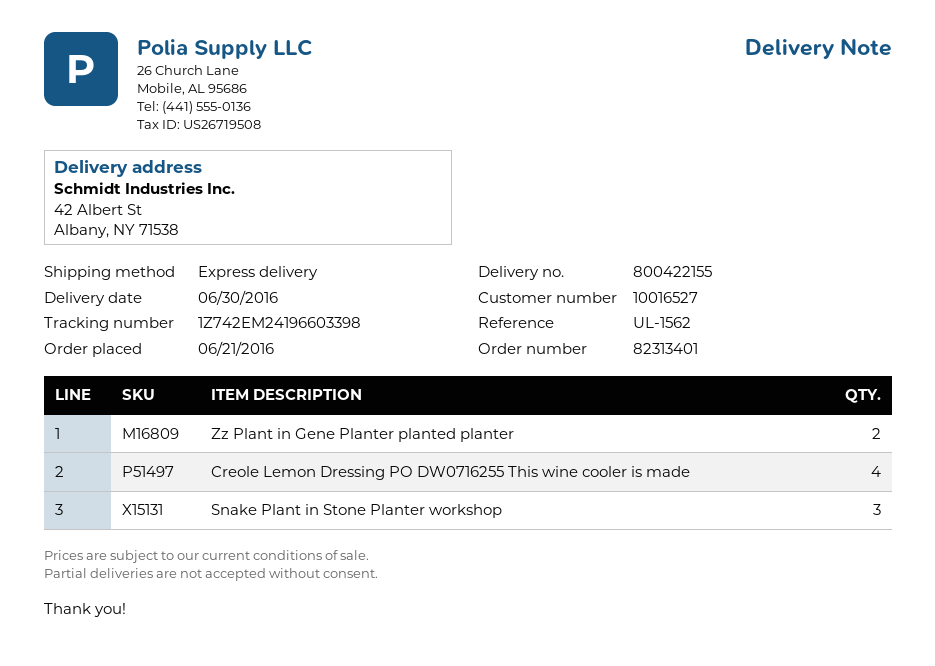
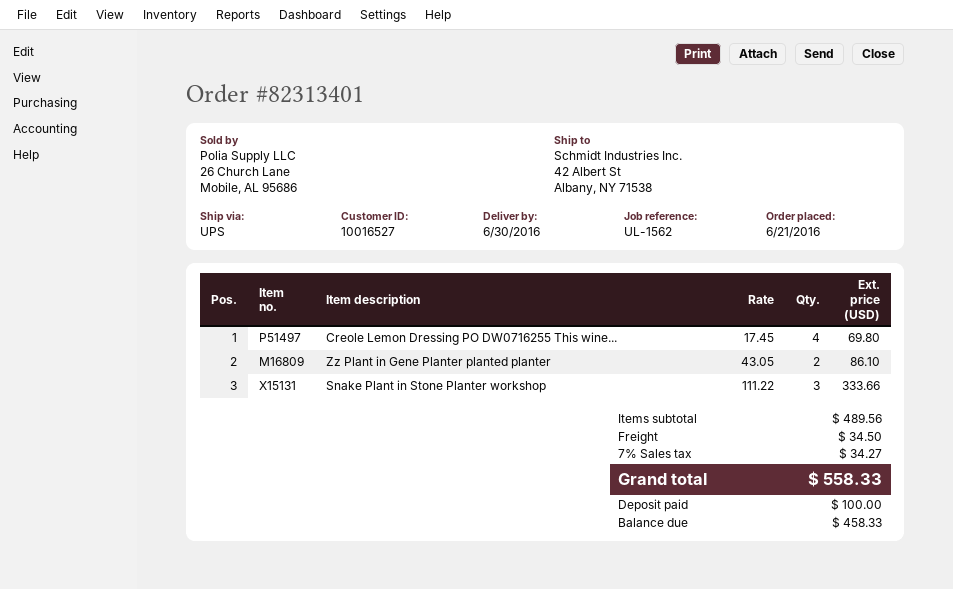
shipping method: express -> UPS

